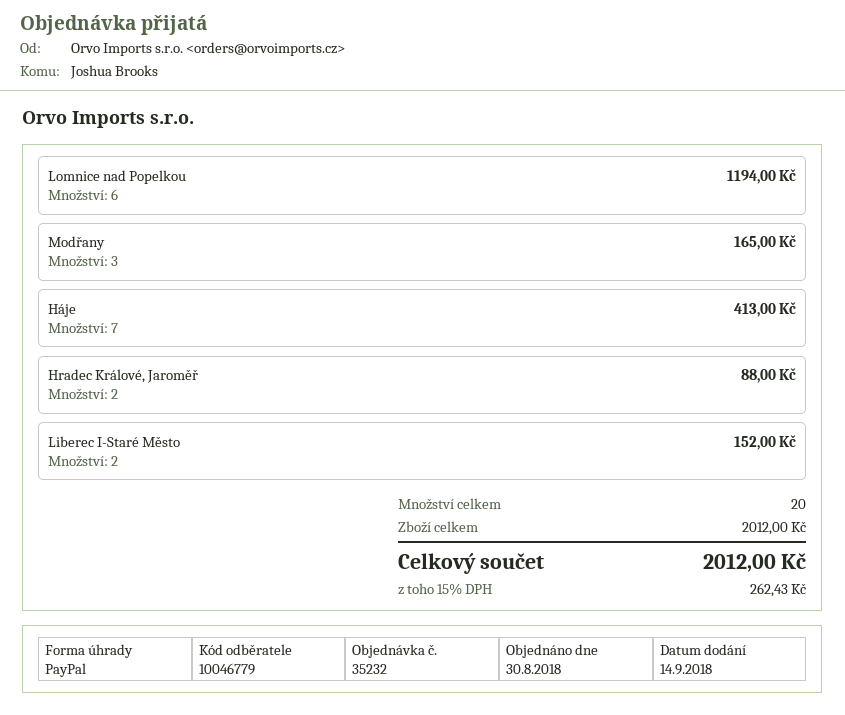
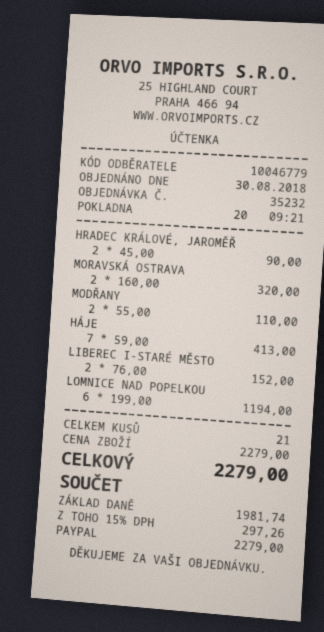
Modřany: 3 for 165.00 -> 2 for 110.00
Hradec Králové, Jaroměř: 2 for 88.00 -> 2 for 90.00
MORAVSKÁ OSTRAVA: none -> 2 for 320.00
total quantity: 20 -> 21
subtotal: 2012.00 -> 2279.00
tax: 15% = 262.43 -> 15% = 297.26
total: 2012.00 -> 2279.00

